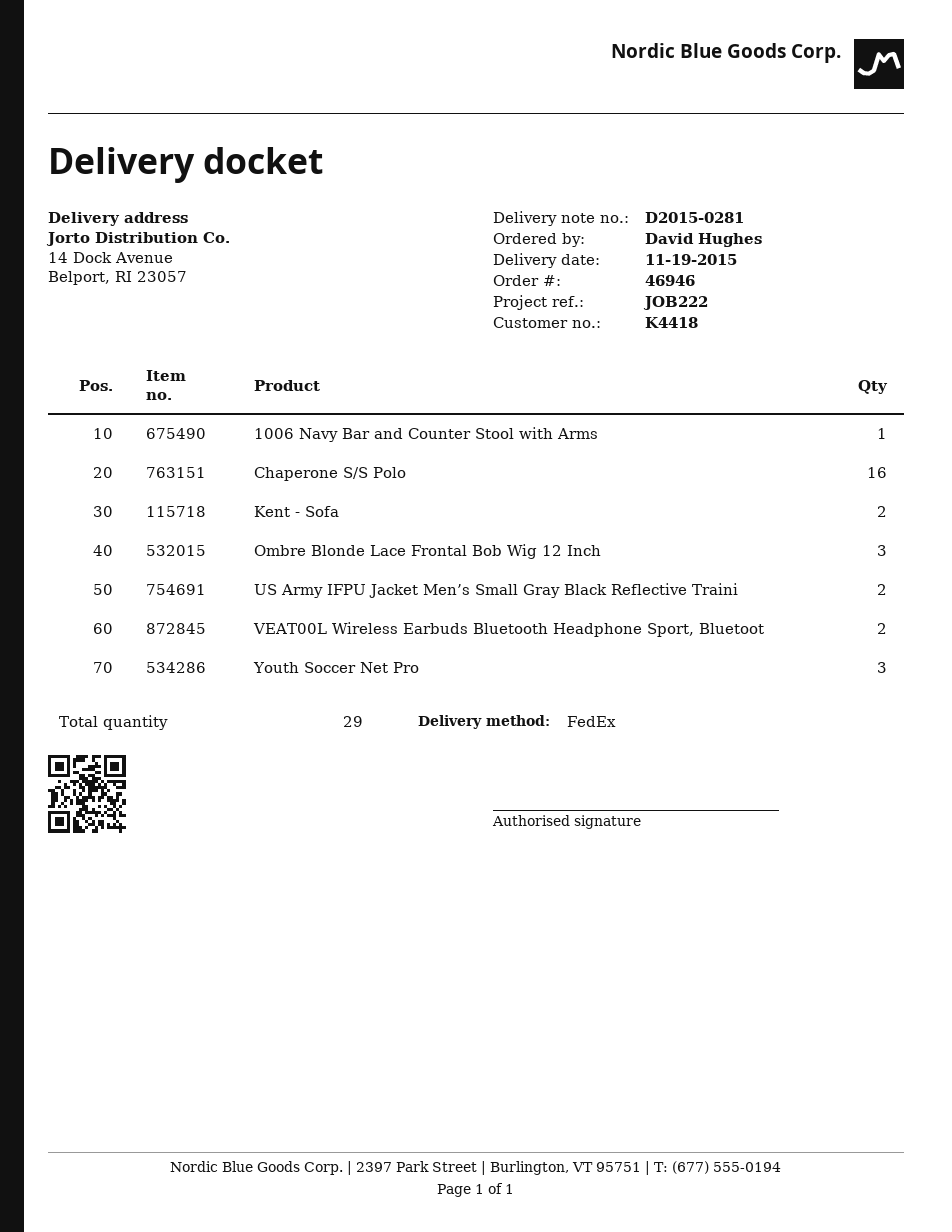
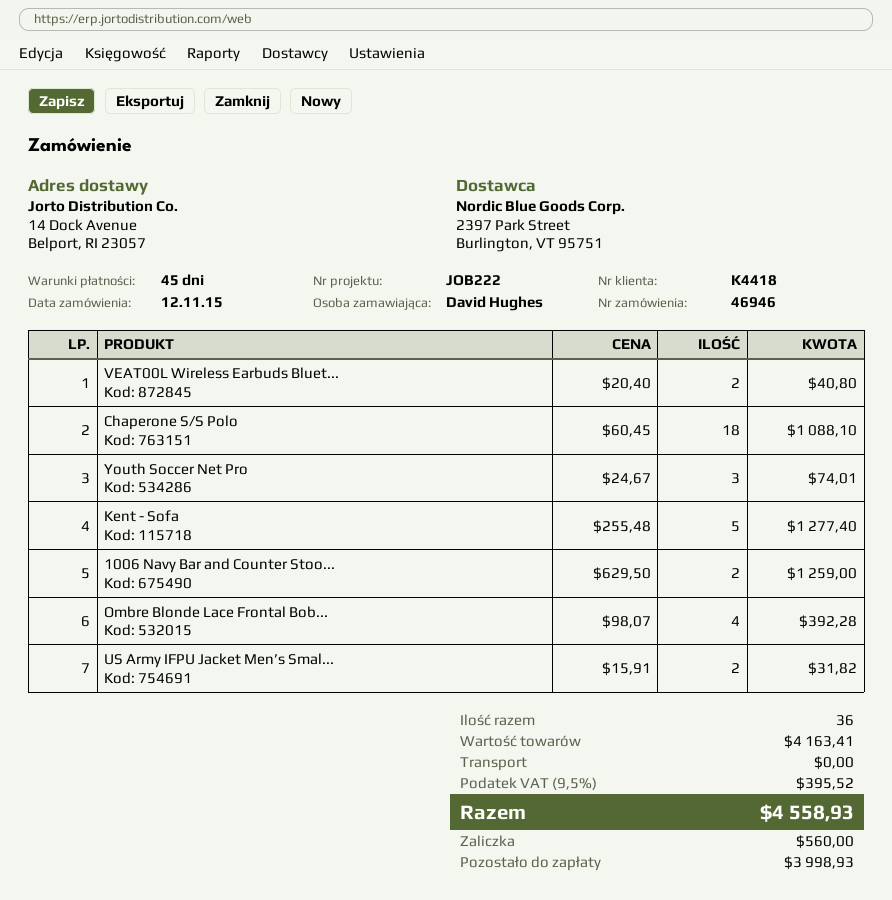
1006 Navy Bar and Counter Stool with Arms: 1 -> 2
Chaperone S/S Polo: 16 -> 18
Kent - Sofa: 2 -> 5
Ombre Blonde Lace Frontal Bob Wig 12 Inch: 3 -> 4
total quantity: 29 -> 36

